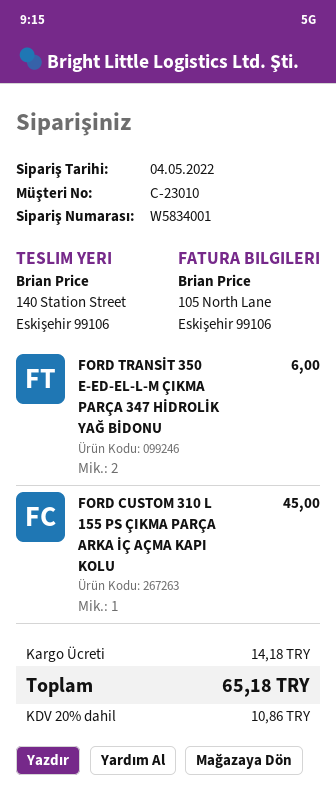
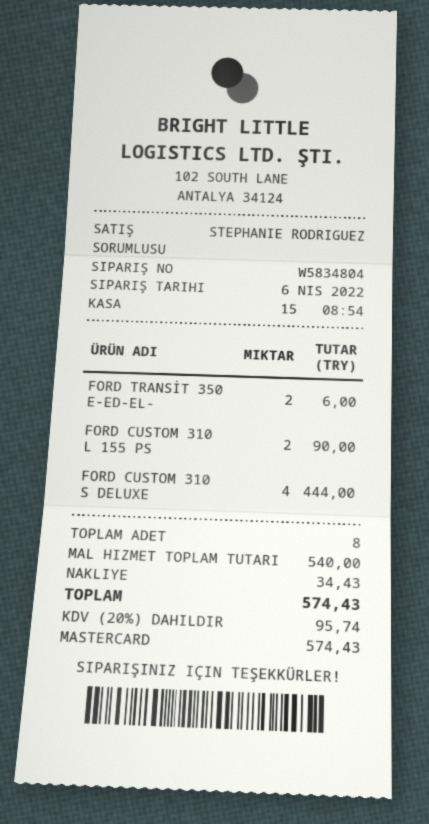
order number: W5834001 -> W5834804
order date: 2022-05-04 -> 2022-04-06
FORD CUSTOM 310 L 155 PS ÇIKMA PARÇA ARKA İÇ AÇMA KAPI KOLU: 1 for 45.00 -> 2 for 90.00
FORD CUSTOM 310 S DELUXE: none -> 4 for 444.00
shipping: 14.18 -> 34.43
tax: 20% = 10.86 -> 20% = 95.74
total: 65.18 -> 574.43

